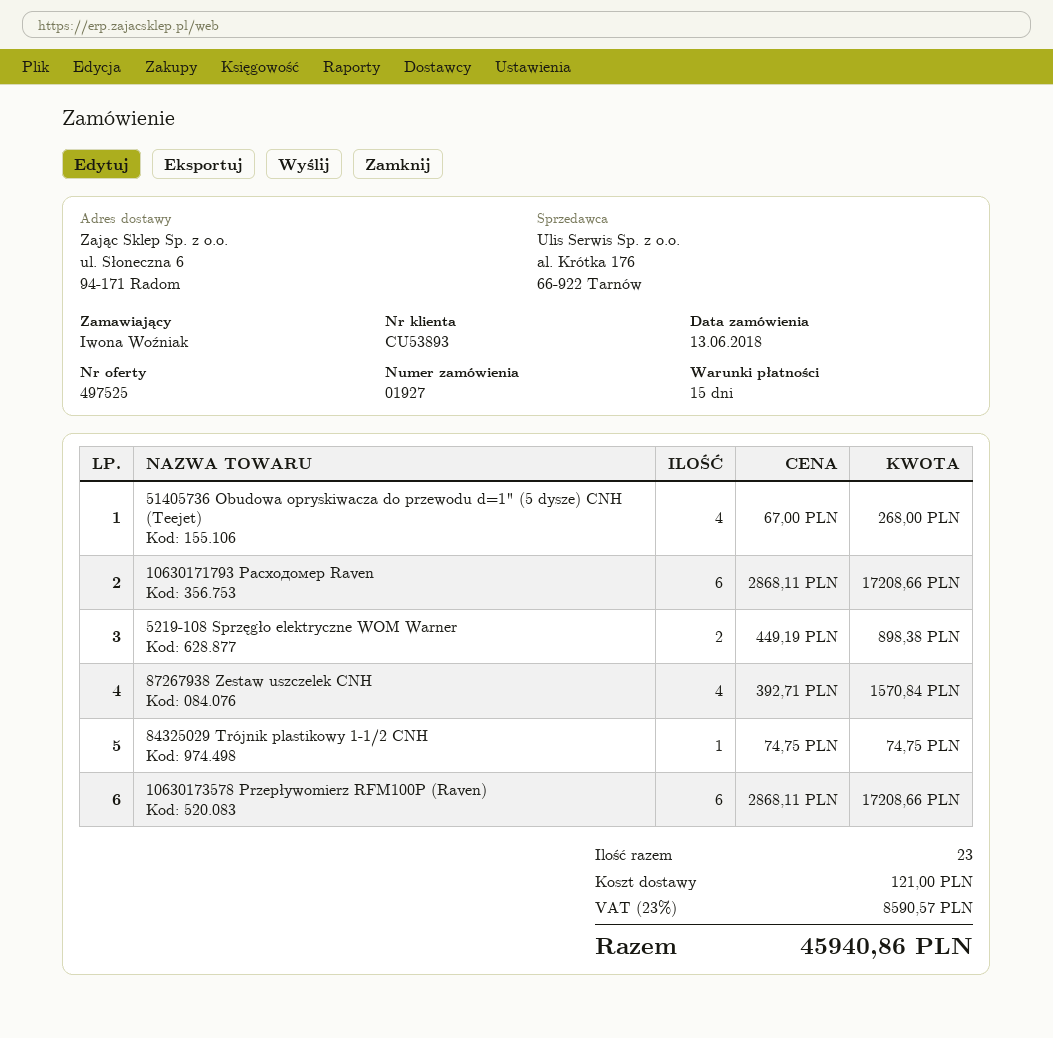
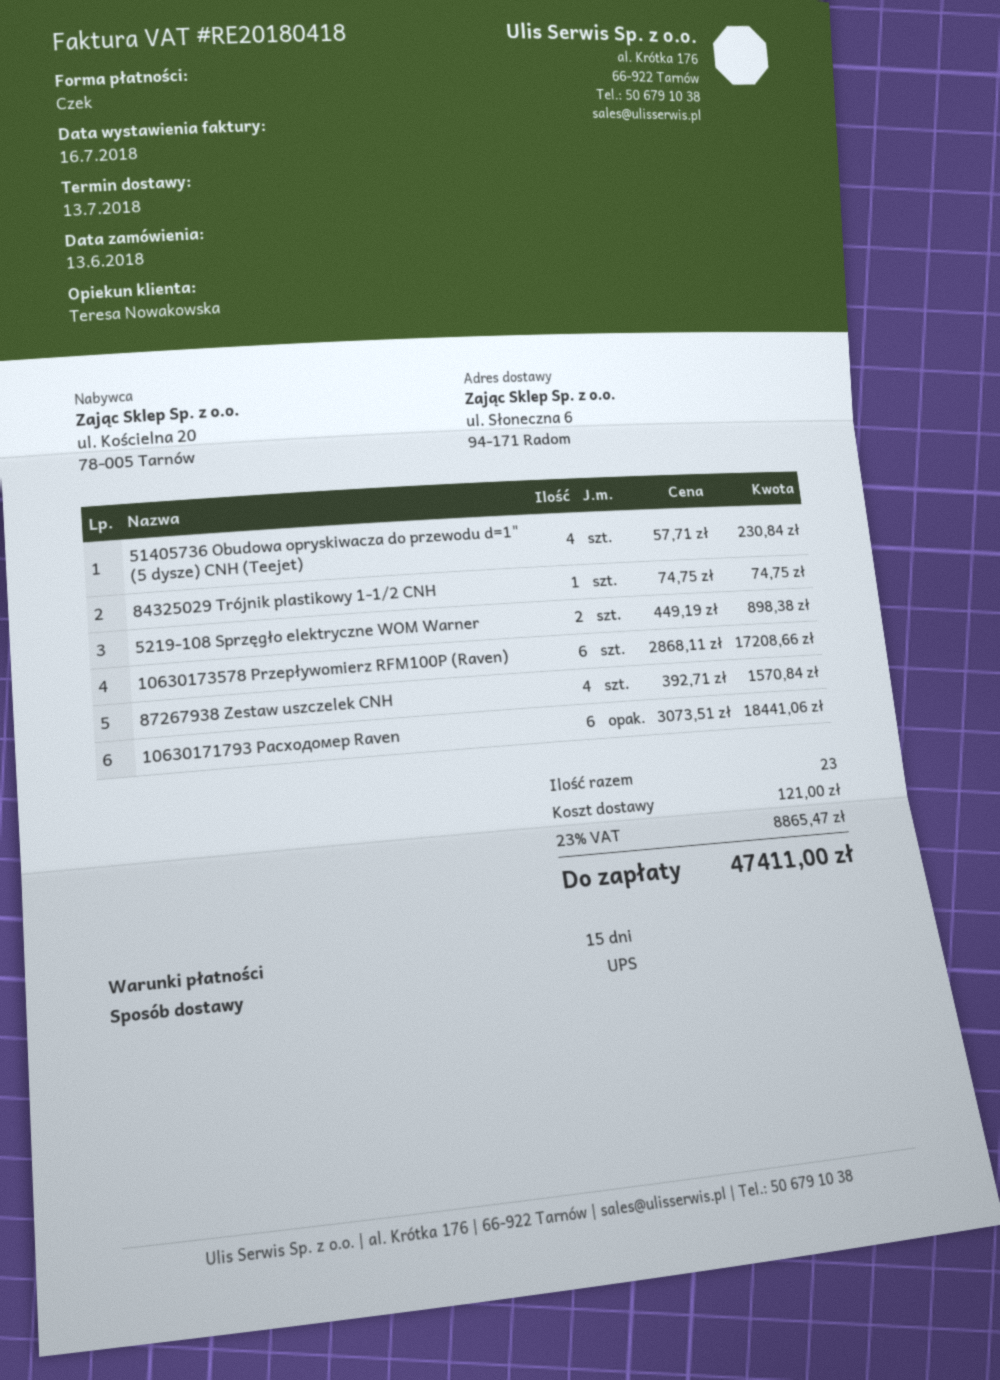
51405736 Obudowa opryskiwacza do przewodu d=1" (5 dysze) CNH (Teejet): 4 x 67.00 = 268.00 -> 4 x 57.71 = 230.84
10630171793 Расходомер Raven: 6 x 2868.11 = 17208.66 -> 6 x 3073.51 = 18441.06
tax: 23% = 8590.57 -> 23% = 8865.47
total: 45940.86 -> 47411.00

